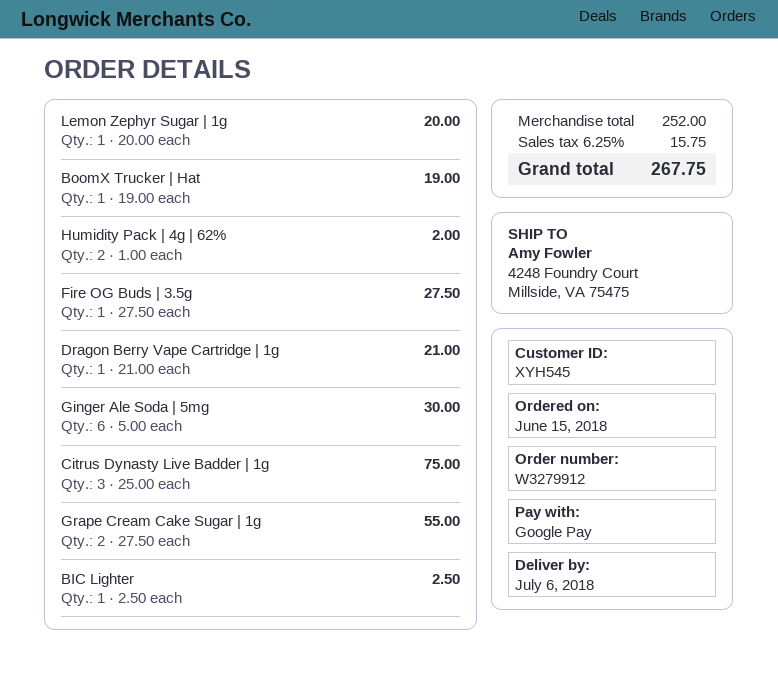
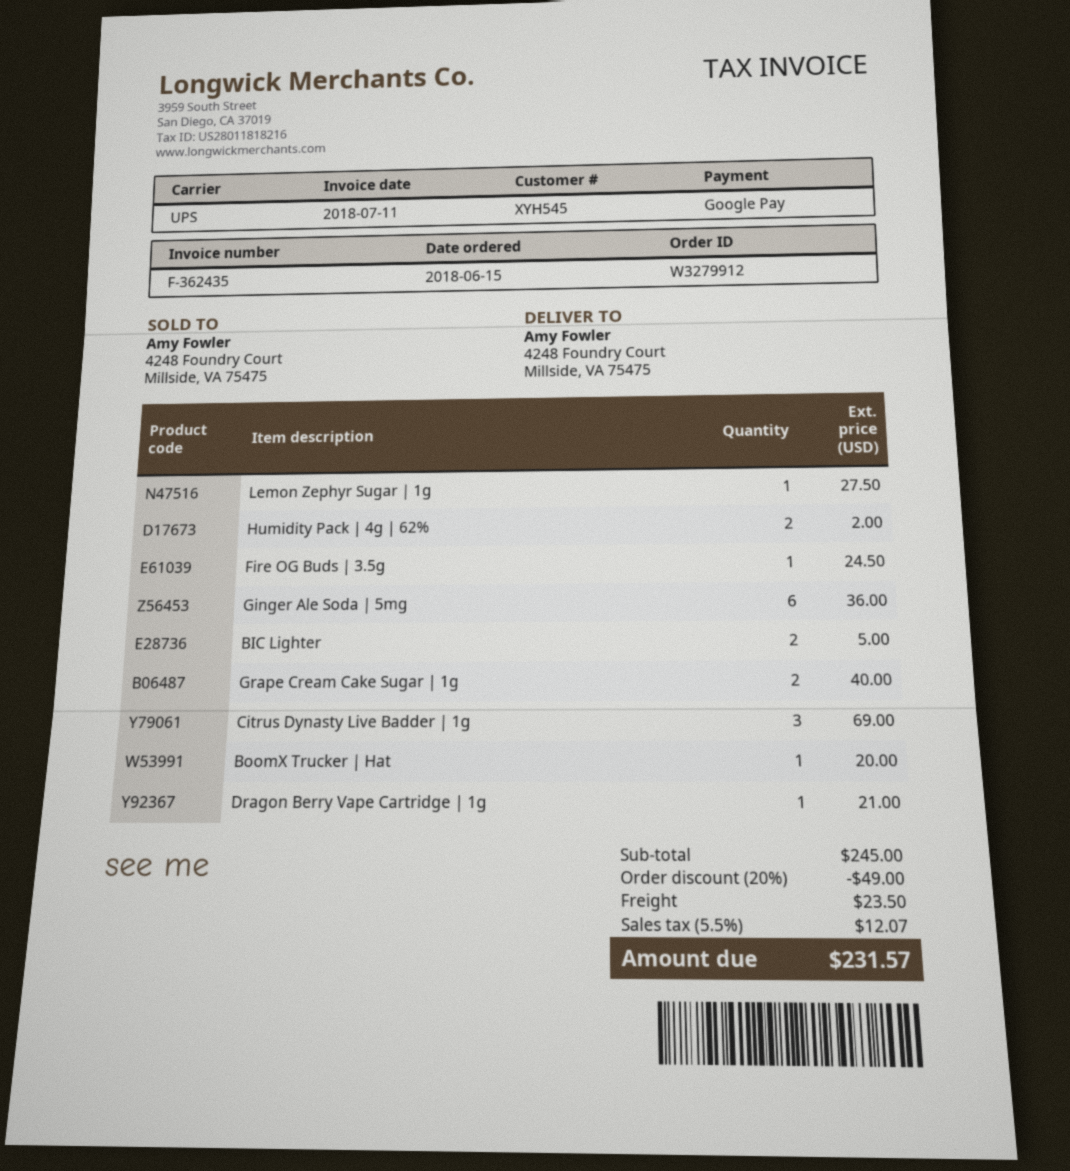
Lemon Zephyr Sugar | 1g: 1 for 20.00 -> 1 for 27.50
BoomX Trucker | Hat: 1 for 19.00 -> 1 for 20.00
Fire OG Buds | 3.5g: 1 for 27.50 -> 1 for 24.50
Ginger Ale Soda | 5mg: 6 for 30.00 -> 6 for 36.00
Citrus Dynasty Live Badder | 1g: 3 for 75.00 -> 3 for 69.00
Grape Cream Cake Sugar | 1g: 2 for 55.00 -> 2 for 40.00
BIC Lighter: 1 for 2.50 -> 2 for 5.00
subtotal: 252.00 -> 245.00
discount: none -> 20% = 49.00
shipping: none -> 23.50
tax: 6.25% = 15.75 -> 5.5% = 12.07
total: 267.75 -> 231.57

